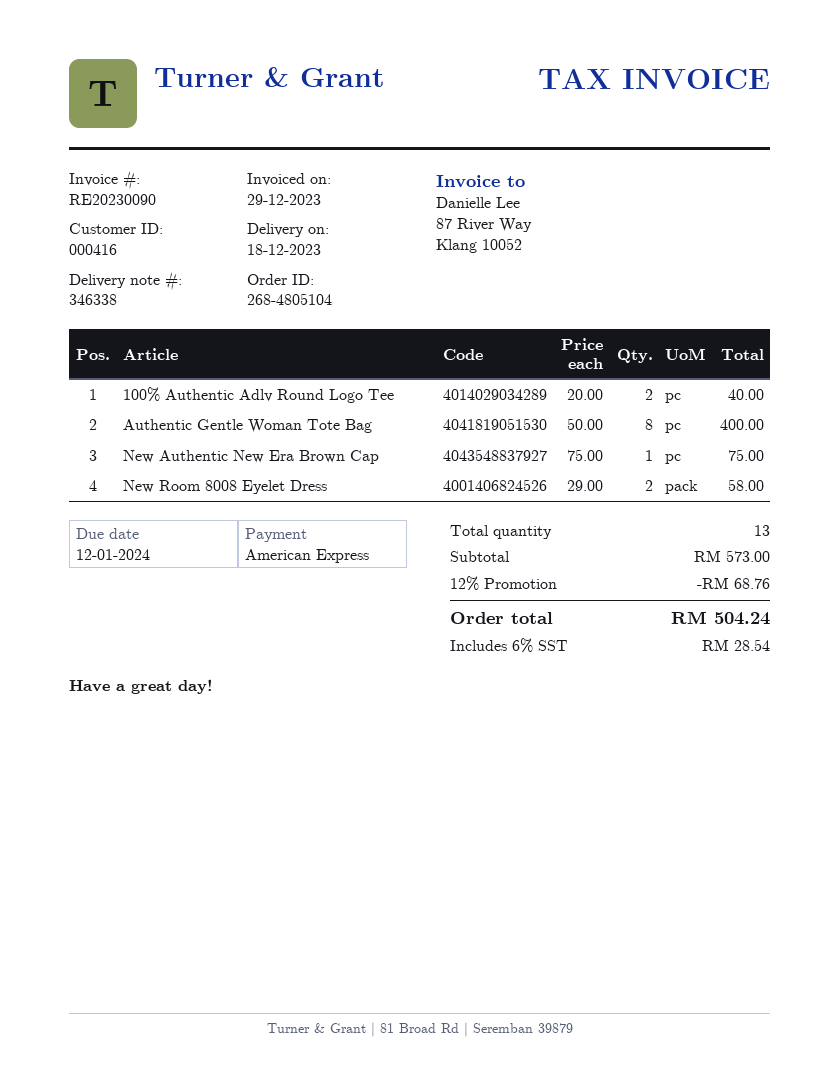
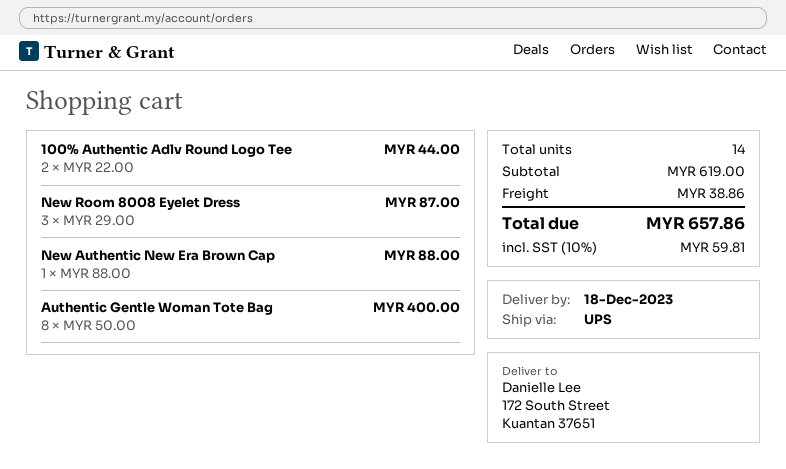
100% Authentic Adlv Round Logo Tee: 2 x 20.00 = 40.00 -> 2 x 22.00 = 44.00
New Authentic New Era Brown Cap: 1 x 75.00 = 75.00 -> 1 x 88.00 = 88.00
New Room 8008 Eyelet Dress: 2 x 29.00 = 58.00 -> 3 x 29.00 = 87.00
total quantity: 13 -> 14
subtotal: 573.00 -> 619.00
discount: 12% = 68.76 -> none
shipping: none -> 38.86
tax: 6% = 28.54 -> 10% = 59.81
total: 504.24 -> 657.86

